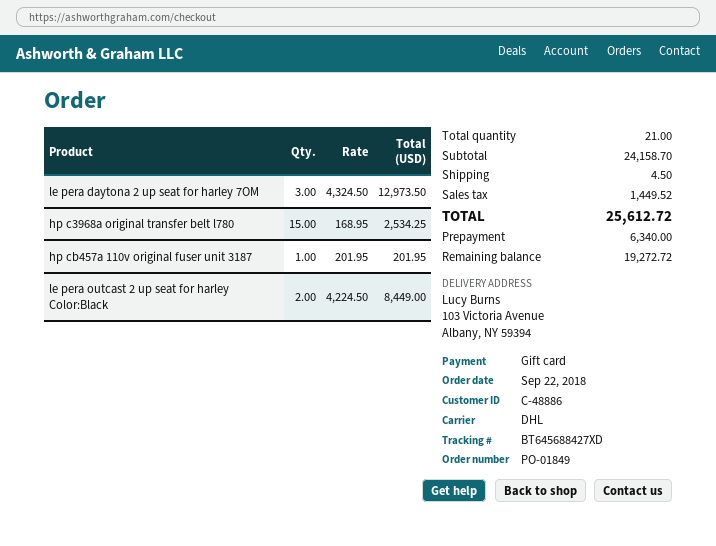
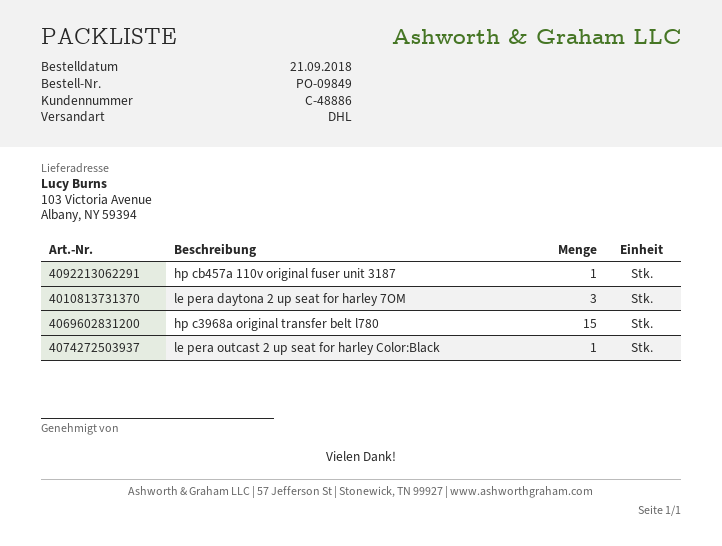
order number: PO-01849 -> PO-09849
order date: 2018-09-22 -> 2018-09-21
le pera outcast 2 up seat for harley Color:Black: 2 -> 1

